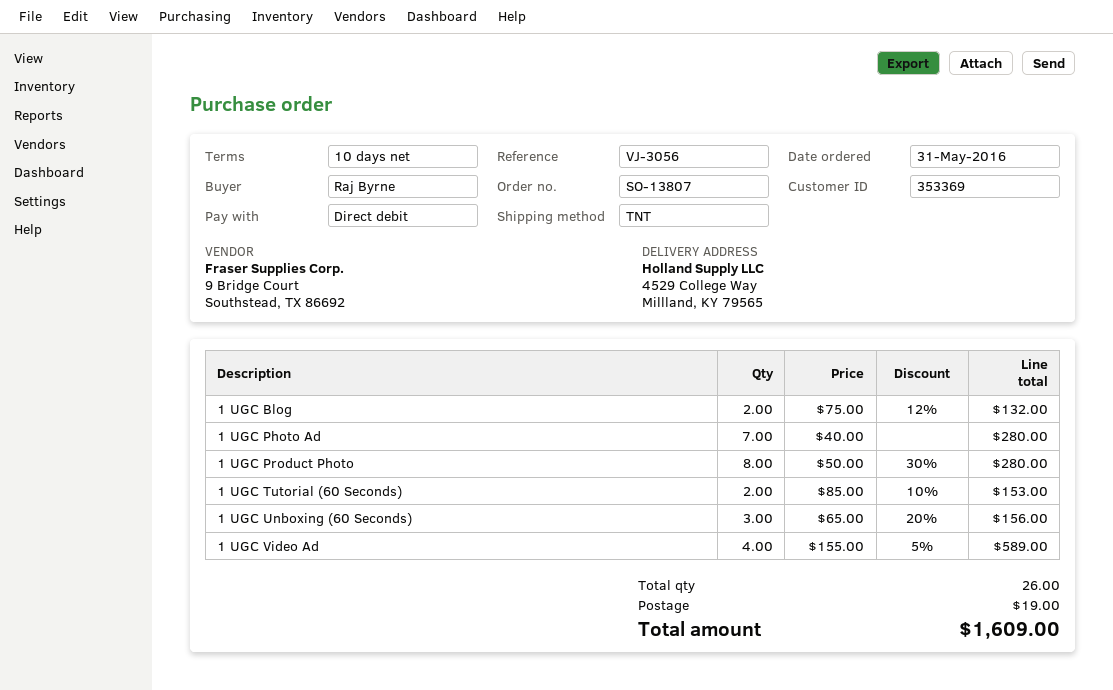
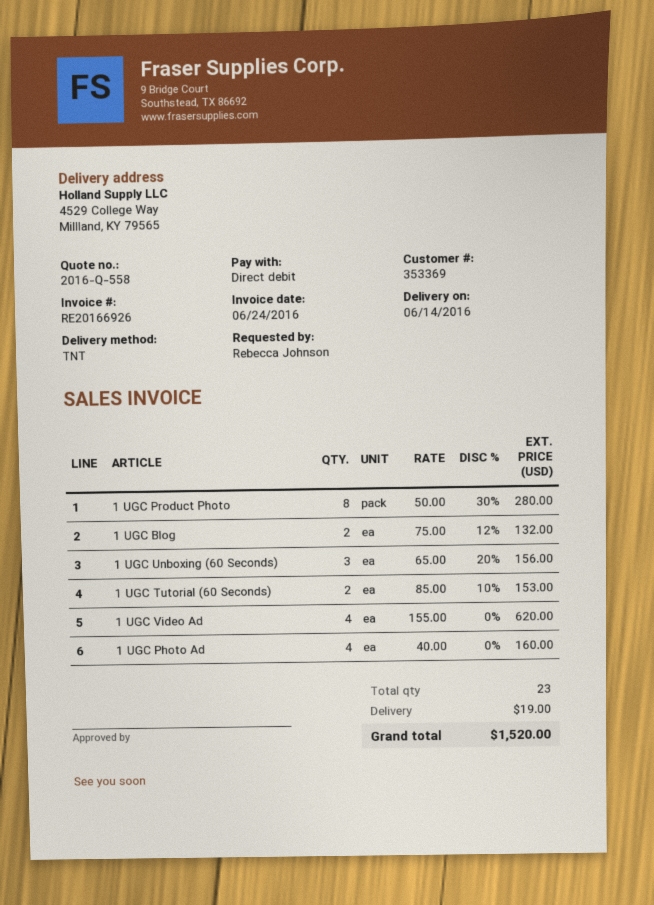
ordered by: Raj Byrne -> Rebecca Johnson
1 UGC Photo Ad: 7 x 40.00 = 280.00 -> 4 x 40.00 = 160.00
1 UGC Video Ad: 4 x 155.00 - 5% = 589.00 -> 4 x 155.00 = 620.00
total quantity: 26 -> 23
total: 1609.00 -> 1520.00

